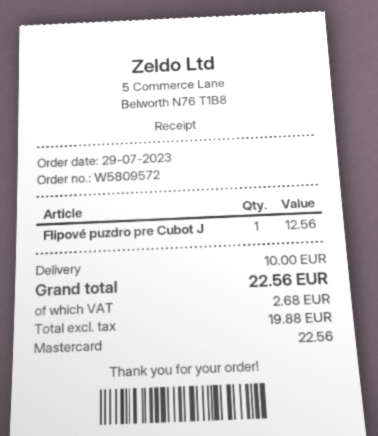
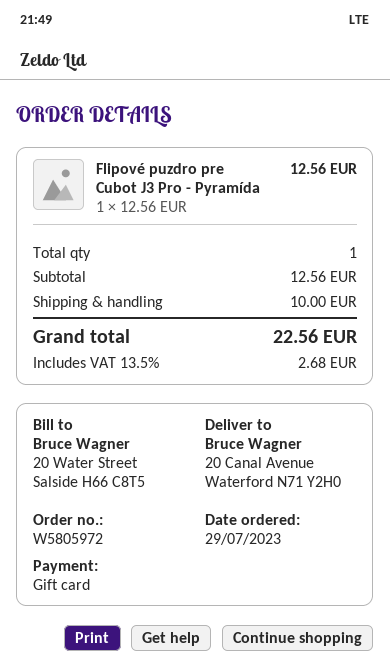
order number: W5809572 -> W5805972
payment method: Mastercard -> gift card

